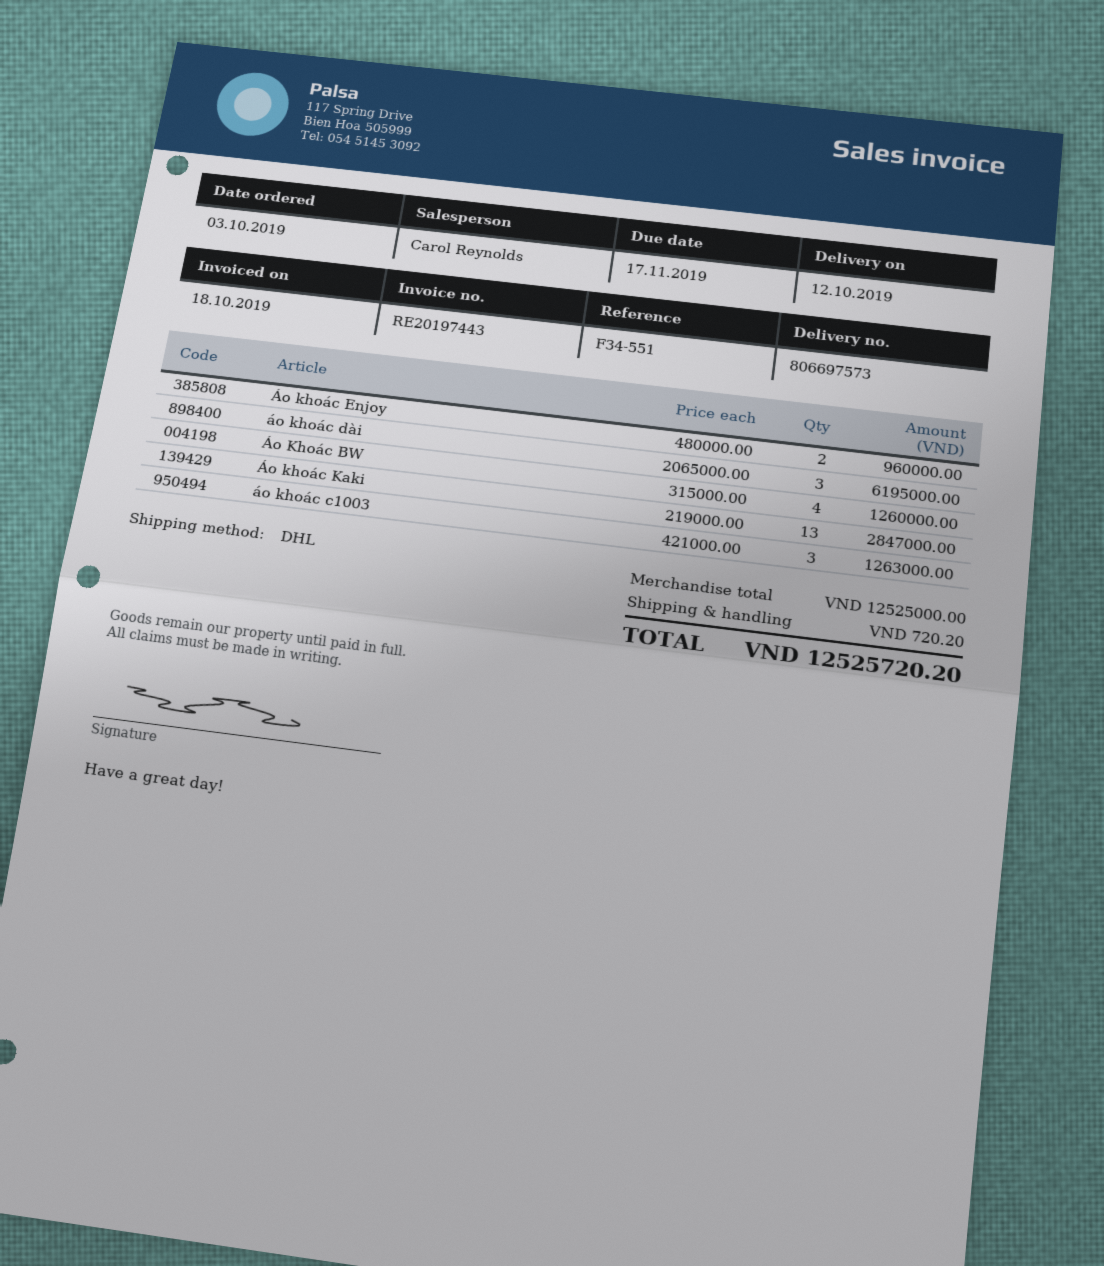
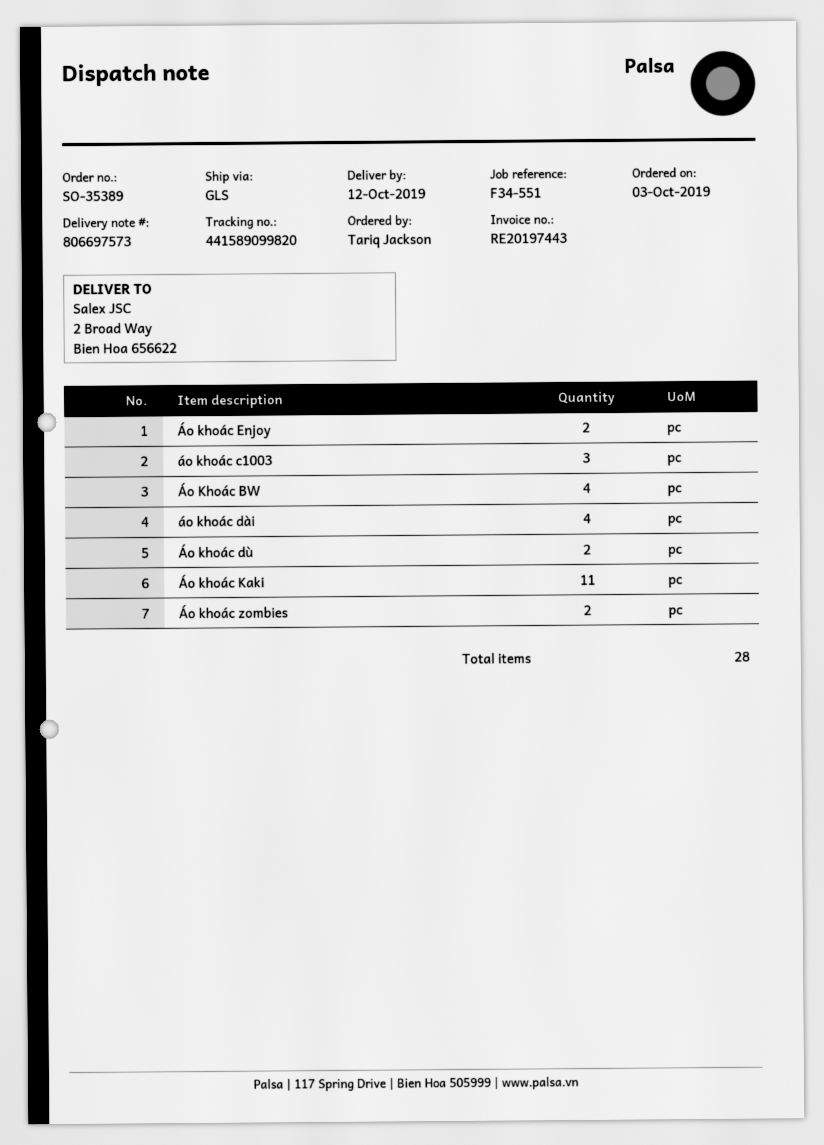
shipping method: DHL -> GLS
áo khoác dài: 3 -> 4
Áo khoác Kaki: 13 -> 11
Áo khoác dù: none -> 2
Áo khoác zombies: none -> 2

